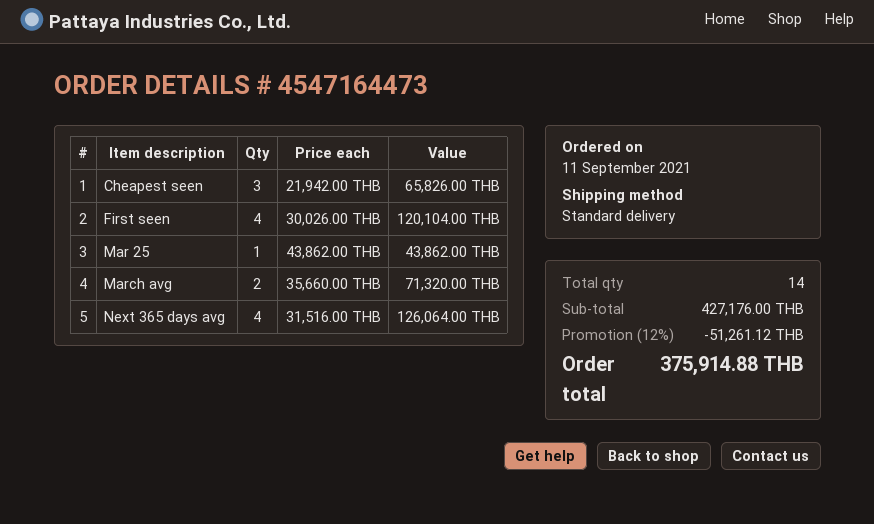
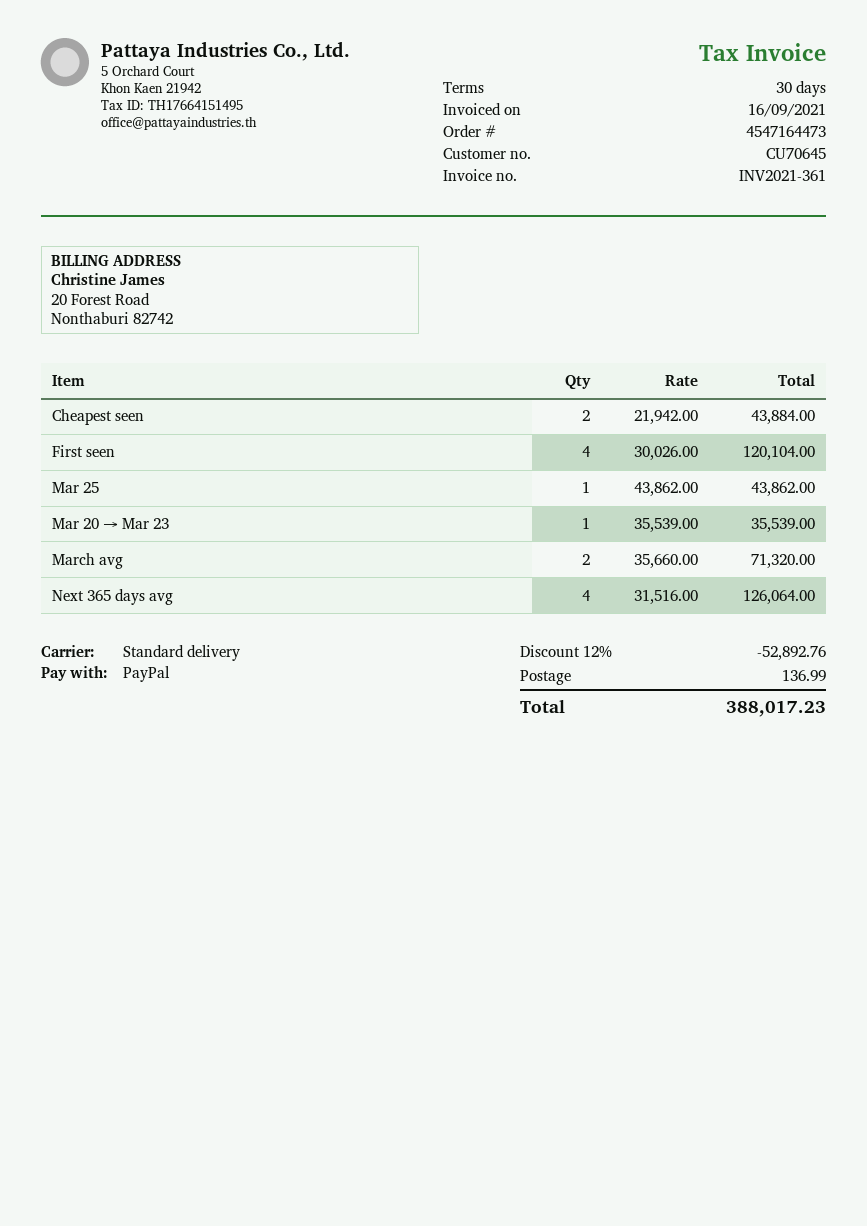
Cheapest seen: 3 x 21942.00 = 65826.00 -> 2 x 21942.00 = 43884.00
Mar 20 → Mar 23: none -> 1 x 35539.00 = 35539.00
discount: 12% = 51261.12 -> 12% = 52892.76
shipping: none -> 136.99
total: 375914.88 -> 388017.23

